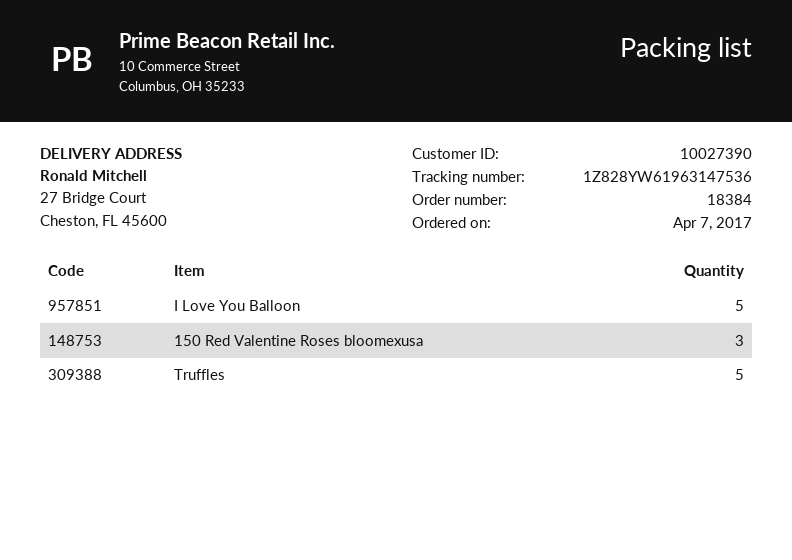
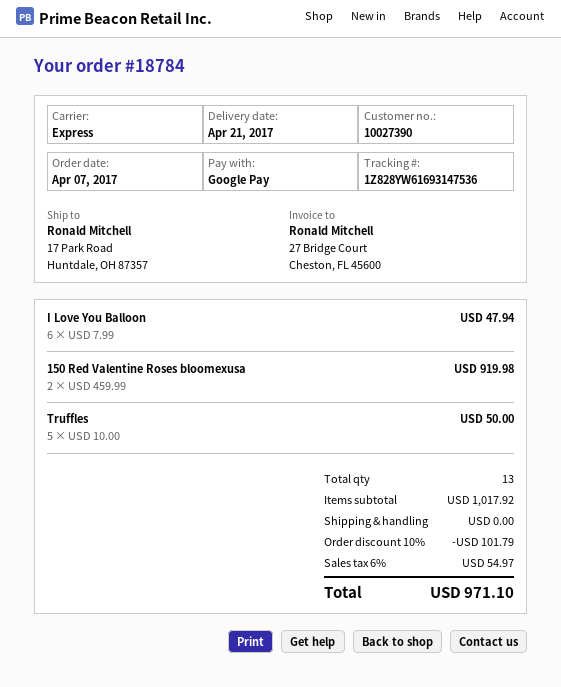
order number: 18384 -> 18784
tracking number: 1Z828YW61963147536 -> 1Z828YW61693147536
ship to: 27 Bridge Court, Cheston, FL 45600 -> 17 Park Road, Huntdale, OH 87357
I Love You Balloon: 5 -> 6
150 Red Valentine Roses bloomexusa: 3 -> 2

